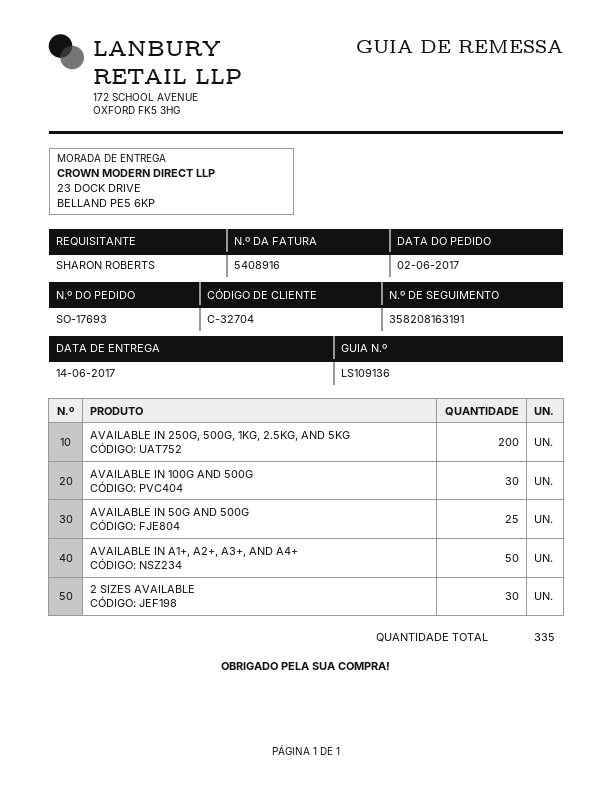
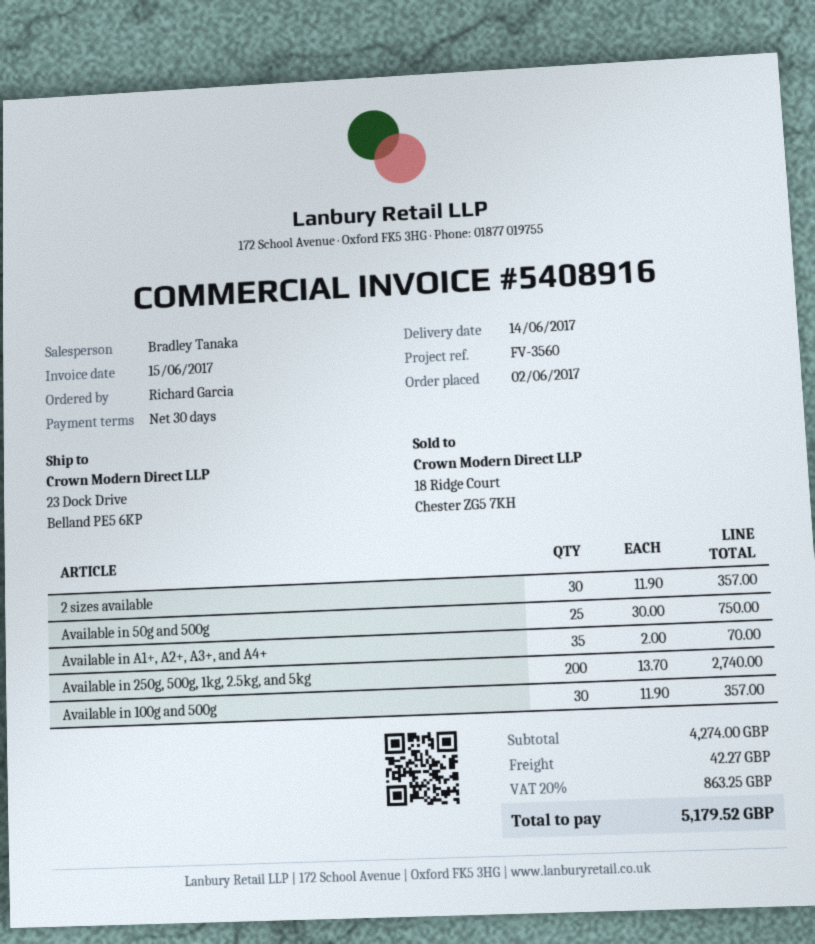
ordered by: SHARON ROBERTS -> Richard Garcia
AVAILABLE IN A1+, A2+, A3+, AND A4+: 50 -> 35

